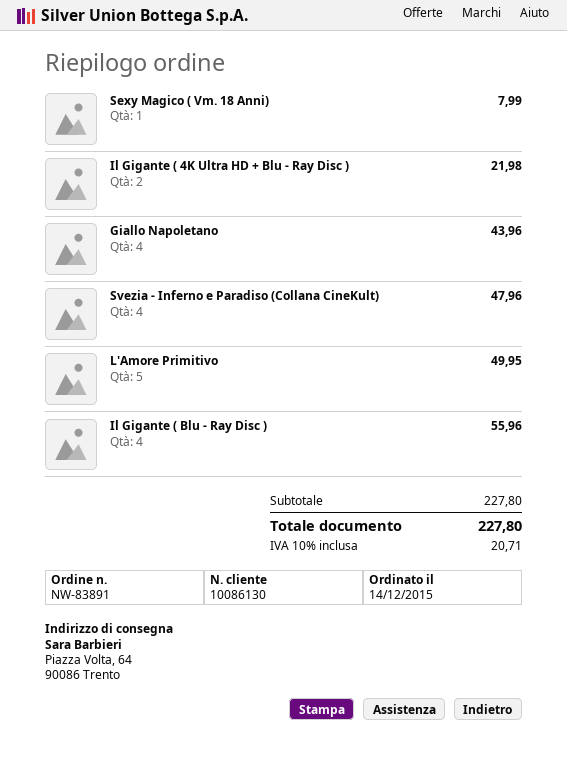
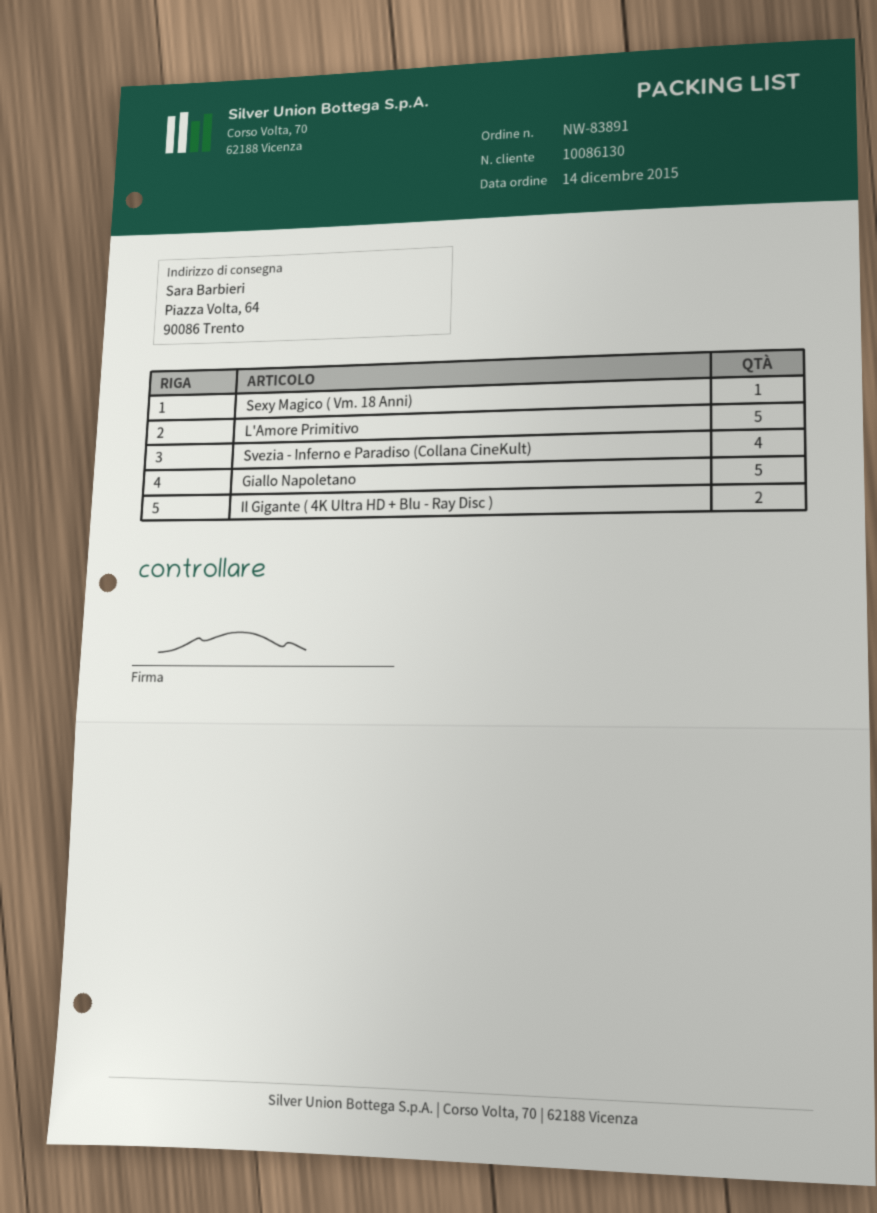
Giallo Napoletano: 4 -> 5
Il Gigante ( Blu - Ray Disc ): 4 -> none

